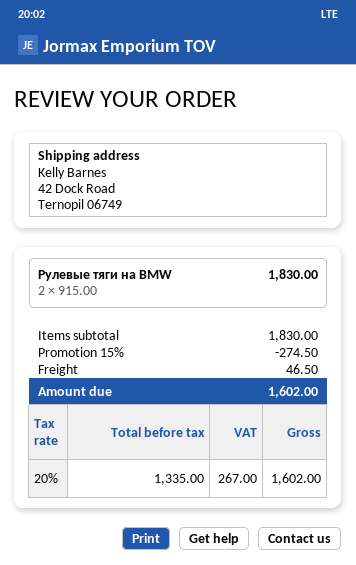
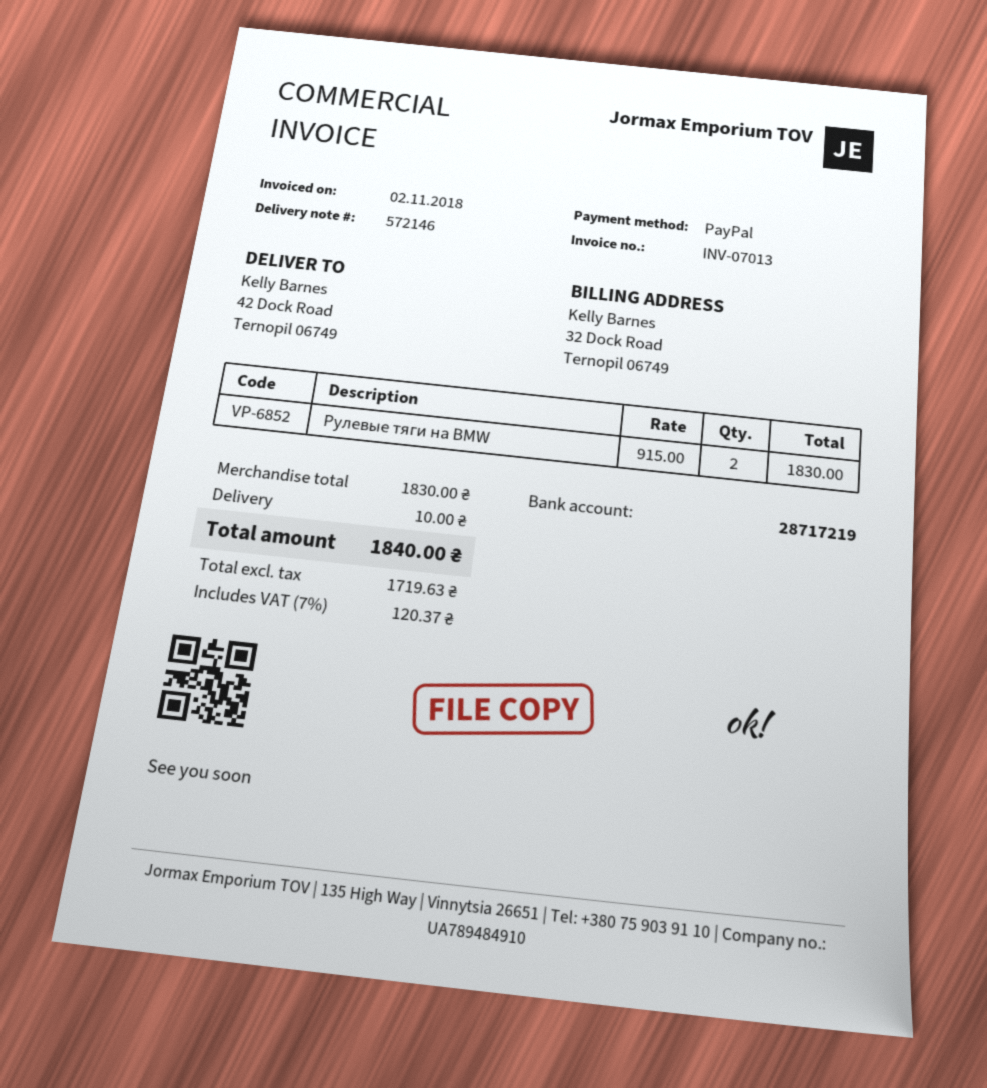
discount: 15% = 274.50 -> none
shipping: 46.50 -> 10.00
net: 1335.00 -> 1719.63
tax: 20% = 267.00 -> 7% = 120.37
total: 1602.00 -> 1840.00

